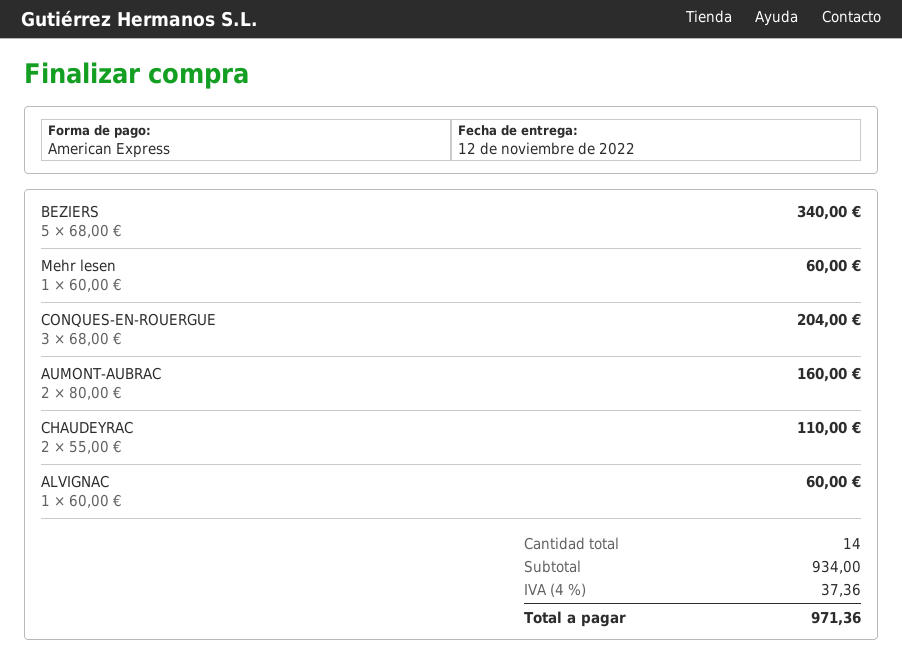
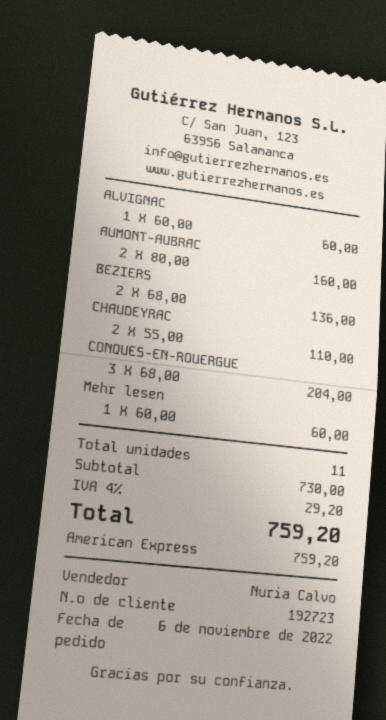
BEZIERS: 5 x 68.00 = 340.00 -> 2 x 68.00 = 136.00
total quantity: 14 -> 11
subtotal: 934.00 -> 730.00
tax: 4% = 37.36 -> 4% = 29.20
total: 971.36 -> 759.20

